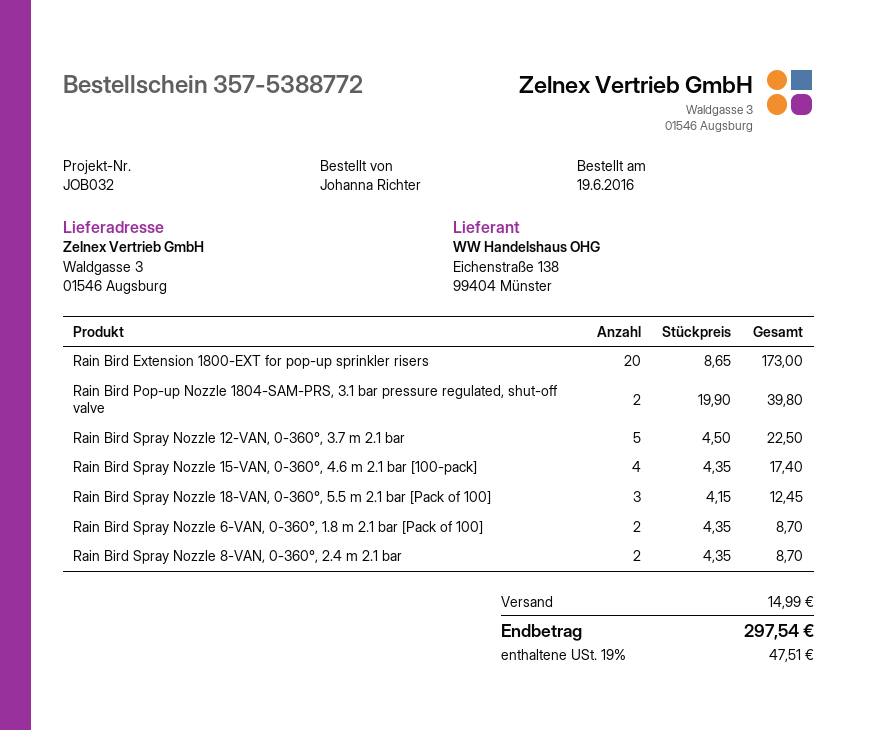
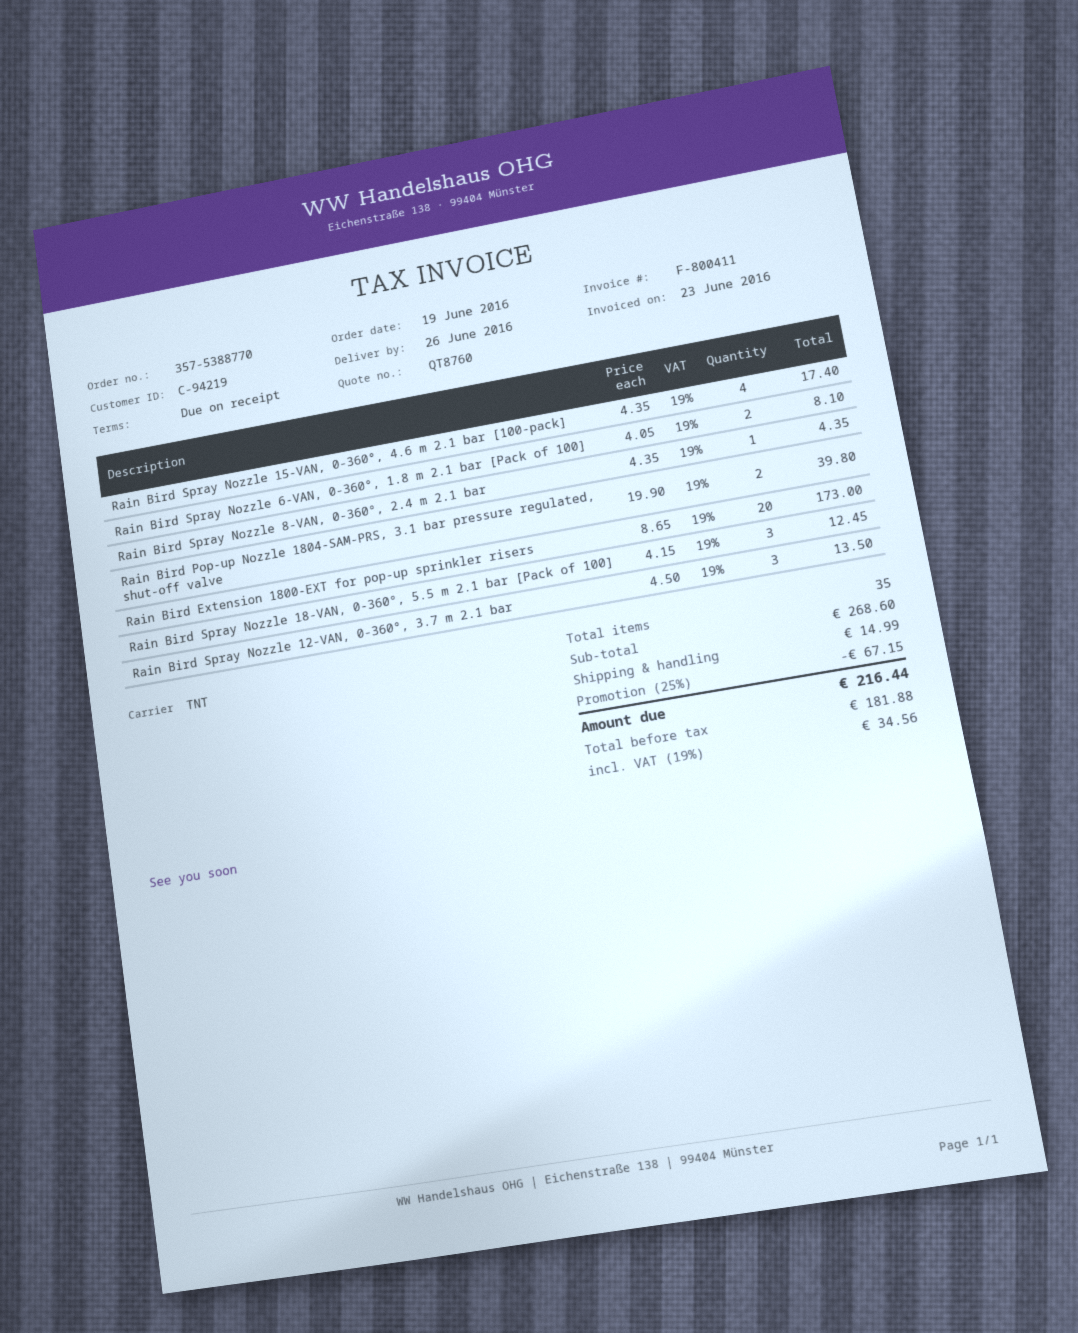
order number: 357-5388772 -> 357-5388770
Rain Bird Spray Nozzle 12-VAN, 0-360°, 3.7 m 2.1 bar: 5 x 4.50 = 22.50 -> 3 x 4.50 = 13.50
Rain Bird Spray Nozzle 6-VAN, 0-360°, 1.8 m 2.1 bar [Pack of 100]: 2 x 4.35 = 8.70 -> 2 x 4.05 = 8.10
Rain Bird Spray Nozzle 8-VAN, 0-360°, 2.4 m 2.1 bar: 2 x 4.35 = 8.70 -> 1 x 4.35 = 4.35
discount: none -> 25% = 67.15
tax: 19% = 47.51 -> 19% = 34.56
total: 297.54 -> 216.44

